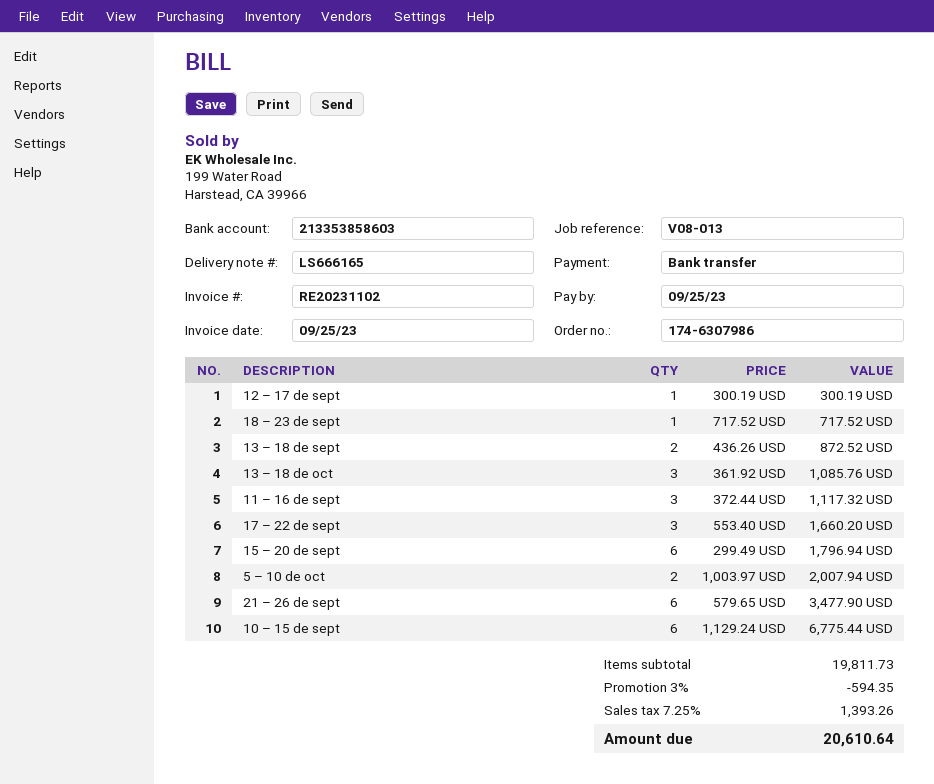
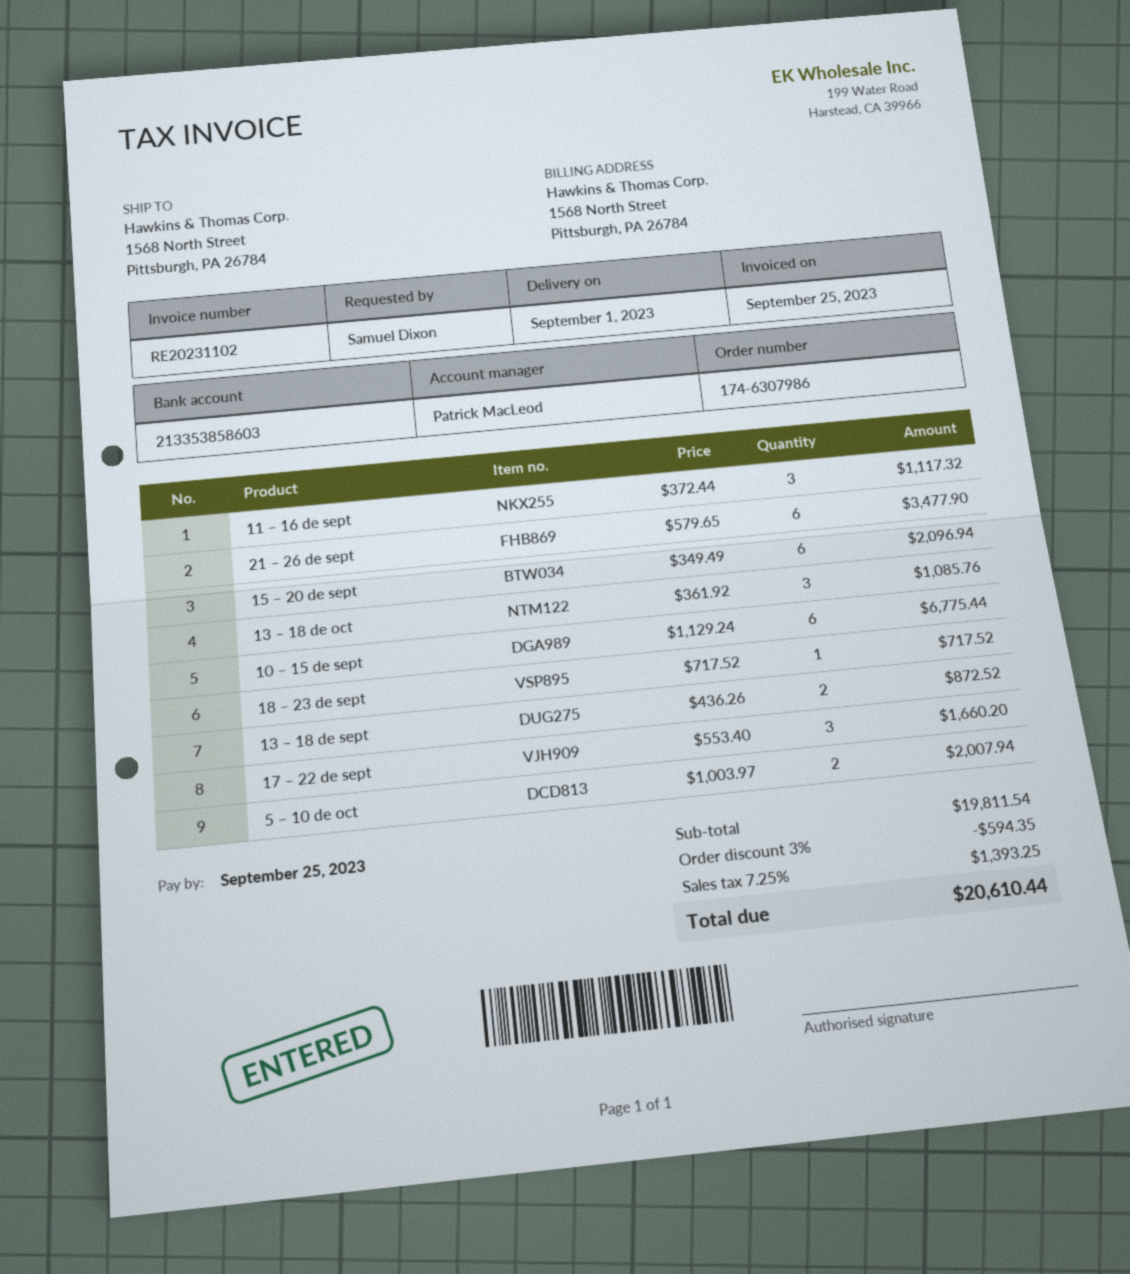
12 – 17 de sept: 1 x 300.19 = 300.19 -> none
15 – 20 de sept: 6 x 299.49 = 1796.94 -> 6 x 349.49 = 2096.94
subtotal: 19811.73 -> 19811.54
tax: 7.25% = 1393.26 -> 7.25% = 1393.25
total: 20610.64 -> 20610.44

